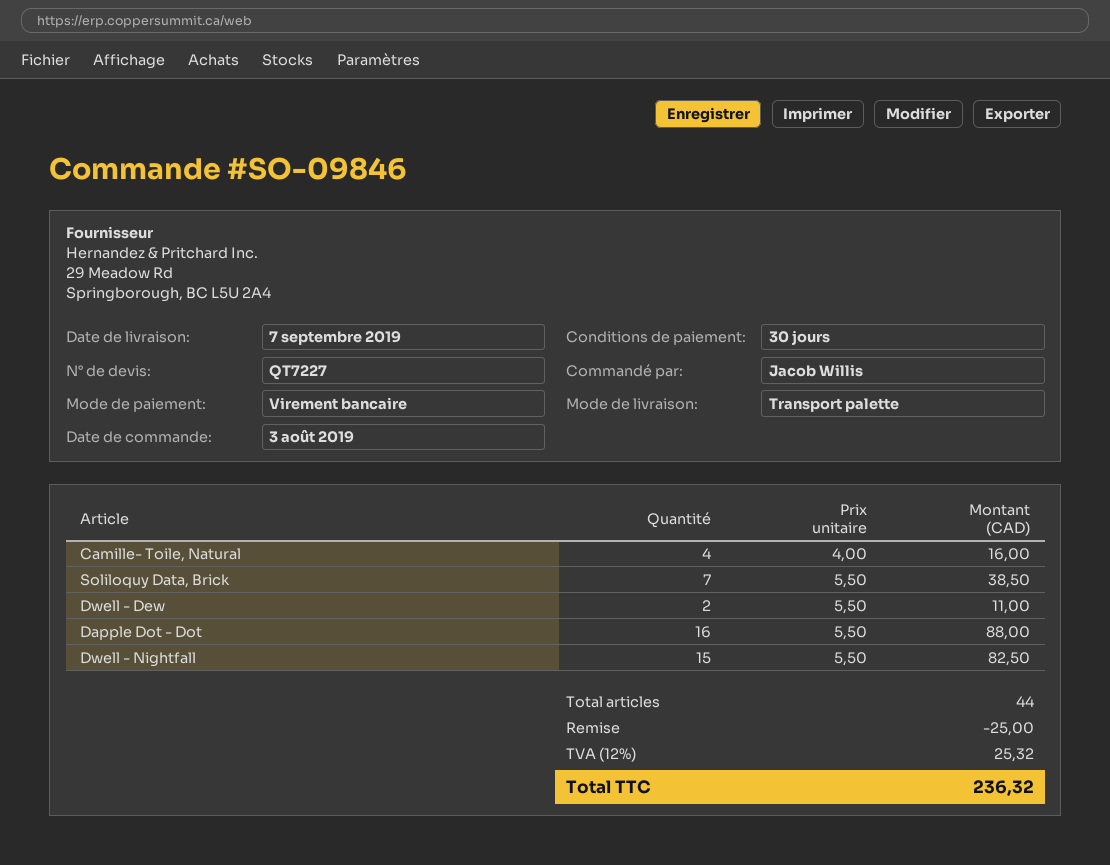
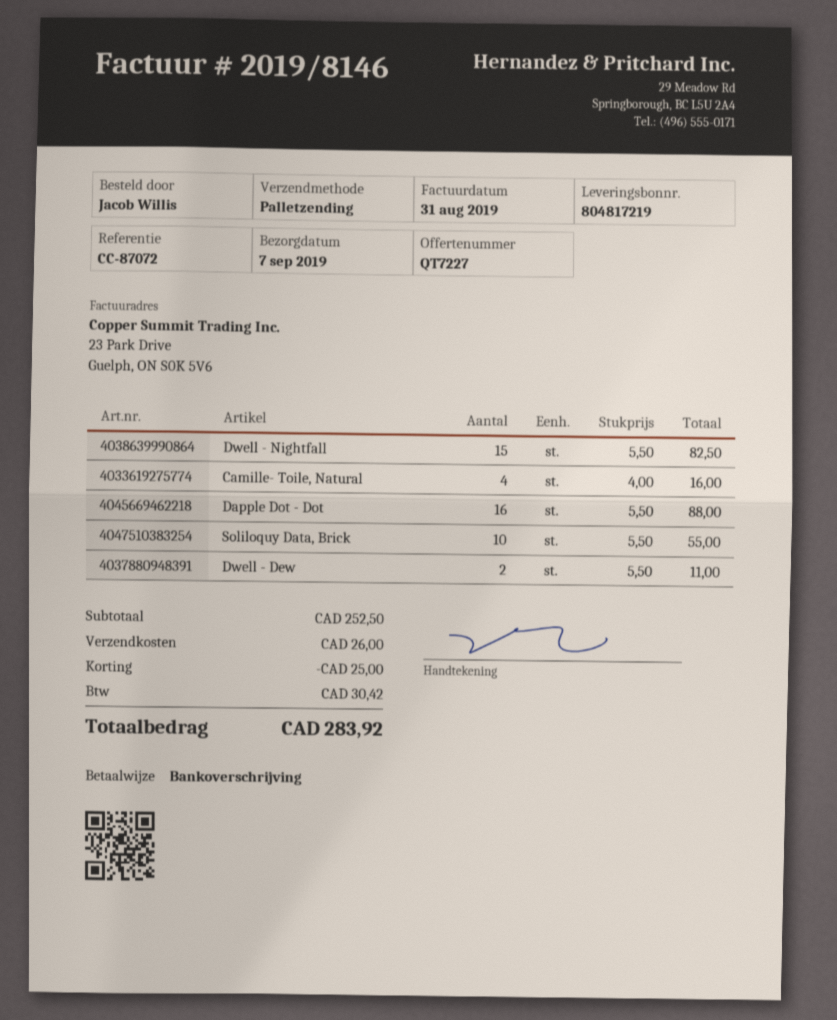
Soliloquy Data, Brick: 7 x 5.50 = 38.50 -> 10 x 5.50 = 55.00
shipping: none -> 26.00
tax: 25.32 -> 30.42
total: 236.32 -> 283.92

